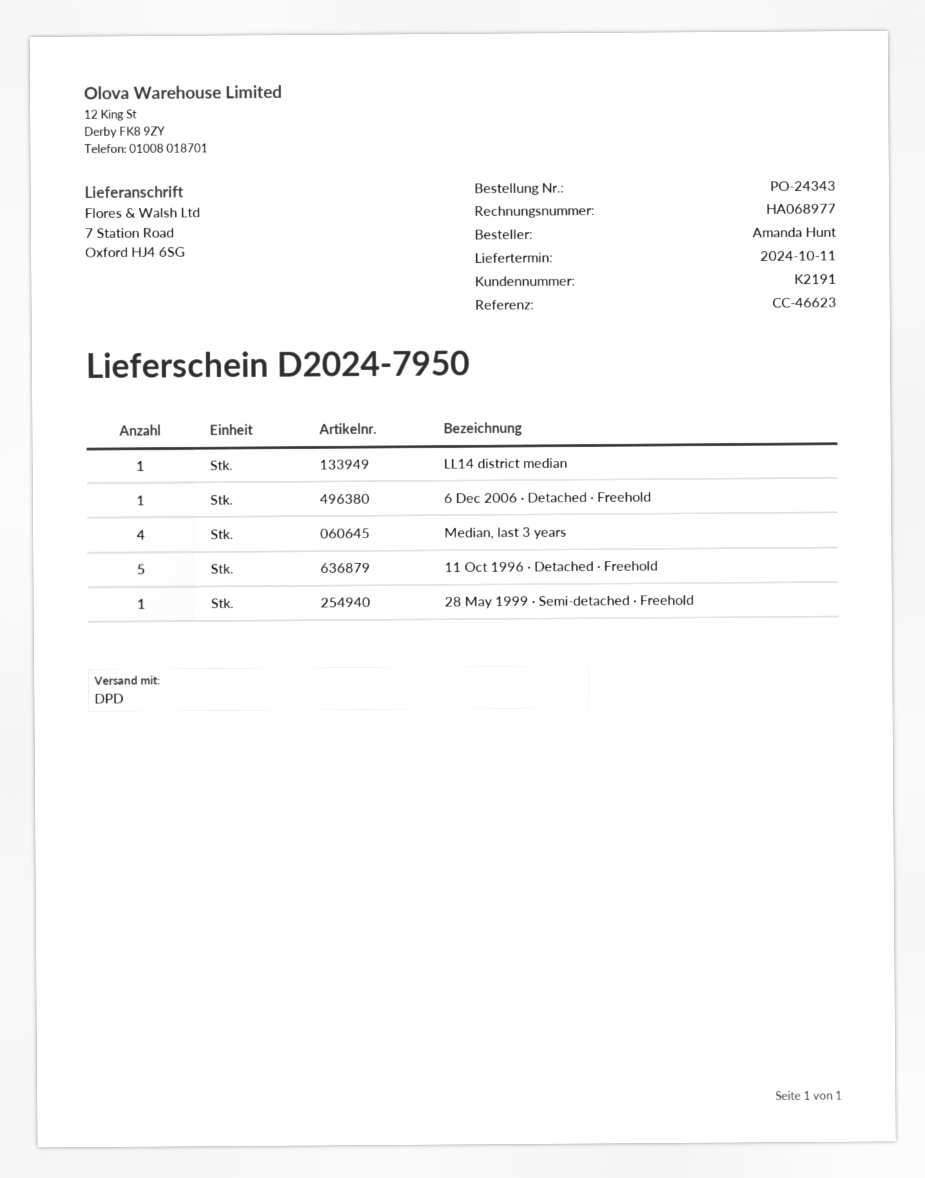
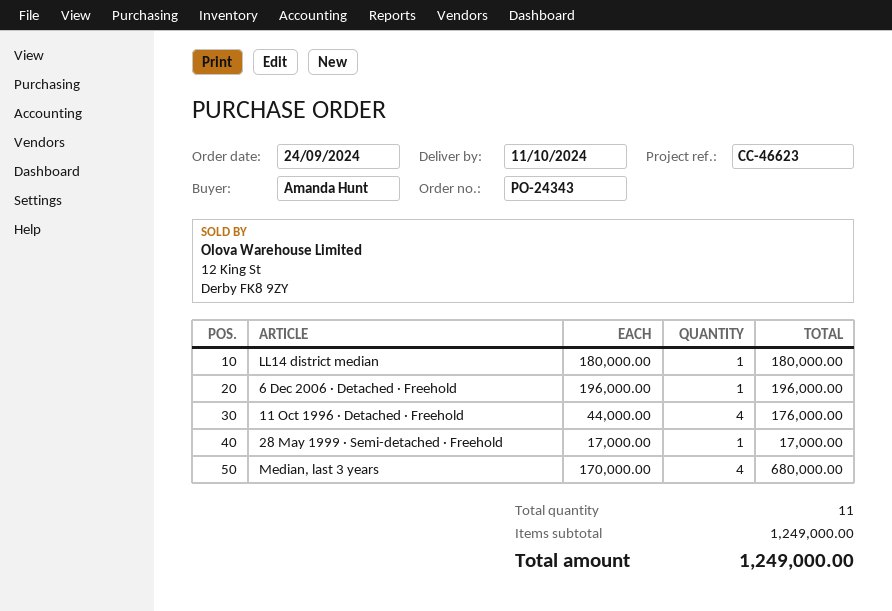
11 Oct 1996 · Detached · Freehold: 5 -> 4

